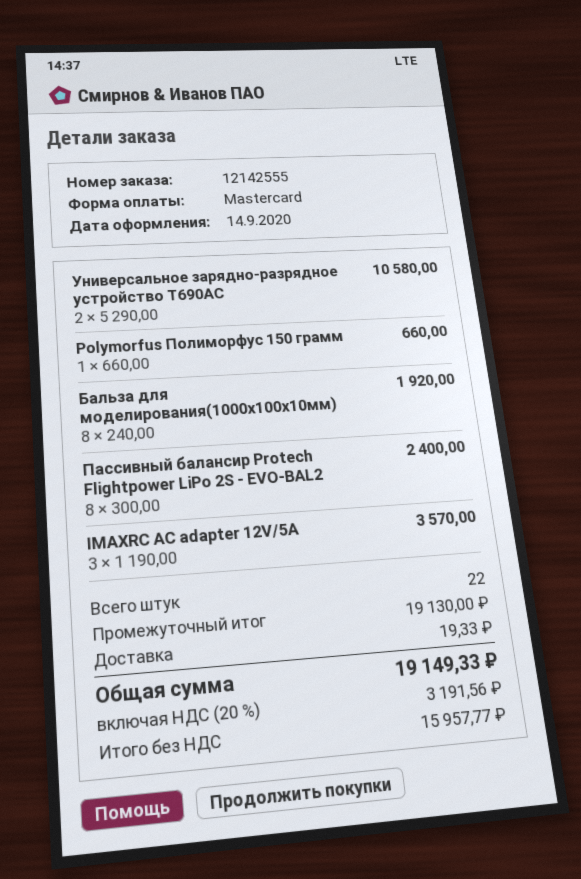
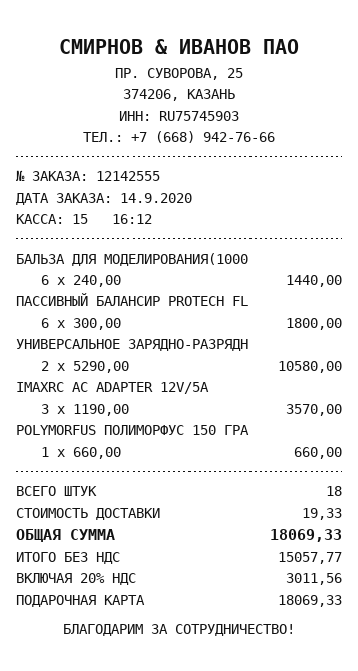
payment method: Mastercard -> gift card
Бальза для моделирования(1000х100х10мм): 8 x 240.00 = 1920.00 -> 6 x 240.00 = 1440.00
Пассивный балансир Protech Flightpower LiPo 2S - EVO-BAL2: 8 x 300.00 = 2400.00 -> 6 x 300.00 = 1800.00
total quantity: 22 -> 18
net: 15957.77 -> 15057.77
tax: 20% = 3191.56 -> 20% = 3011.56
total: 19149.33 -> 18069.33

